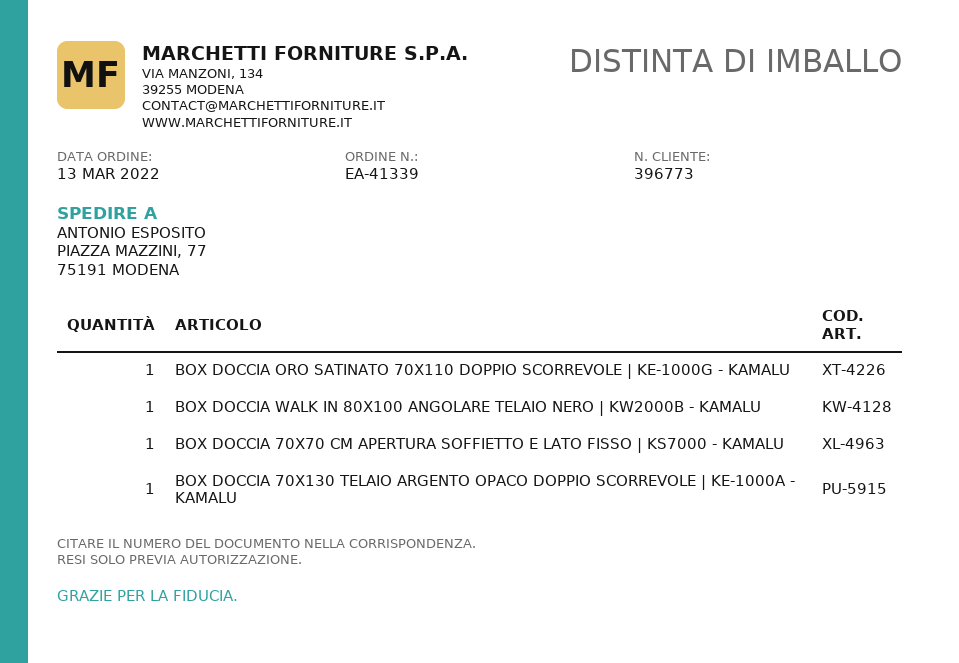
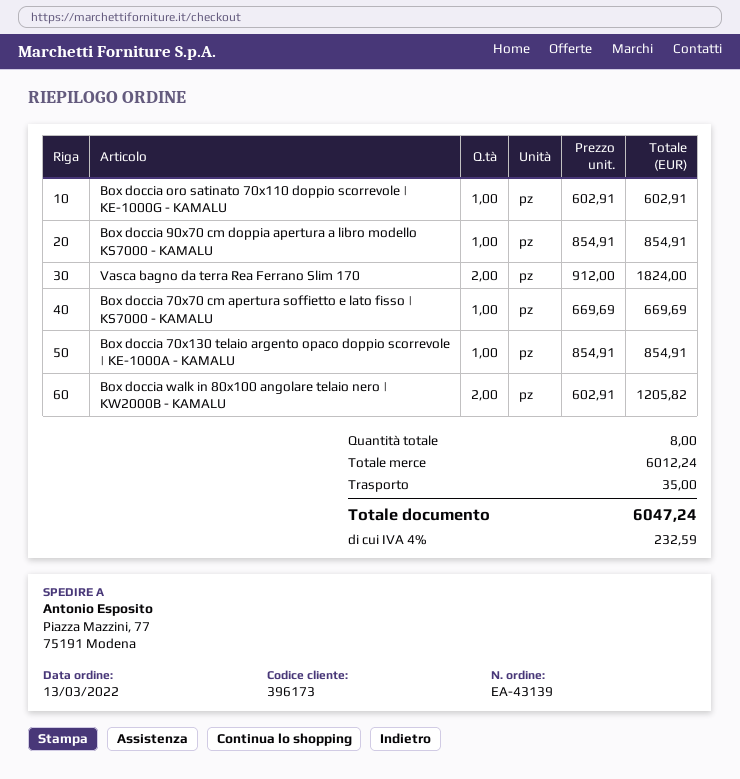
order number: EA-41339 -> EA-43139
customer number: 396773 -> 396173
BOX DOCCIA WALK IN 80X100 ANGOLARE TELAIO NERO | KW2000B - KAMALU: 1 -> 2
Box doccia 90x70 cm doppia apertura a libro modello KS7000 - KAMALU: none -> 1
Vasca bagno da terra Rea Ferrano Slim 170: none -> 2

